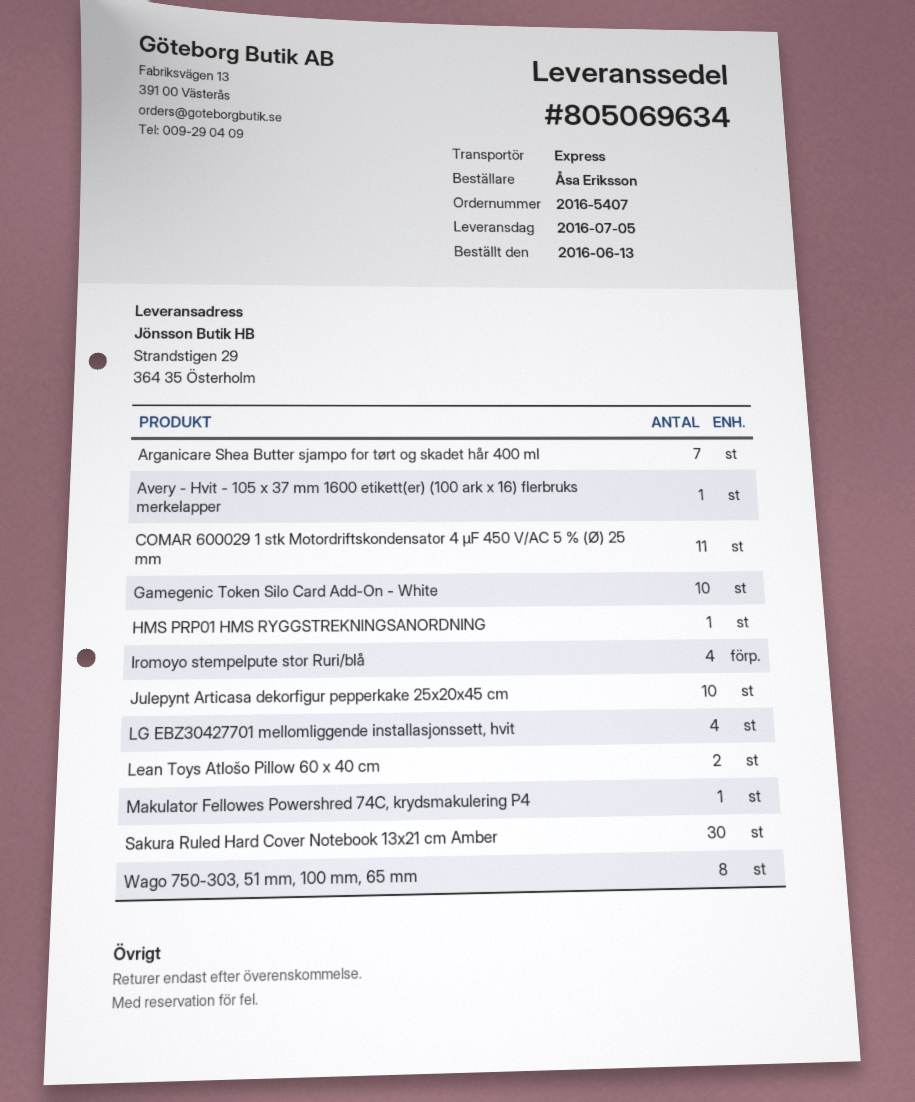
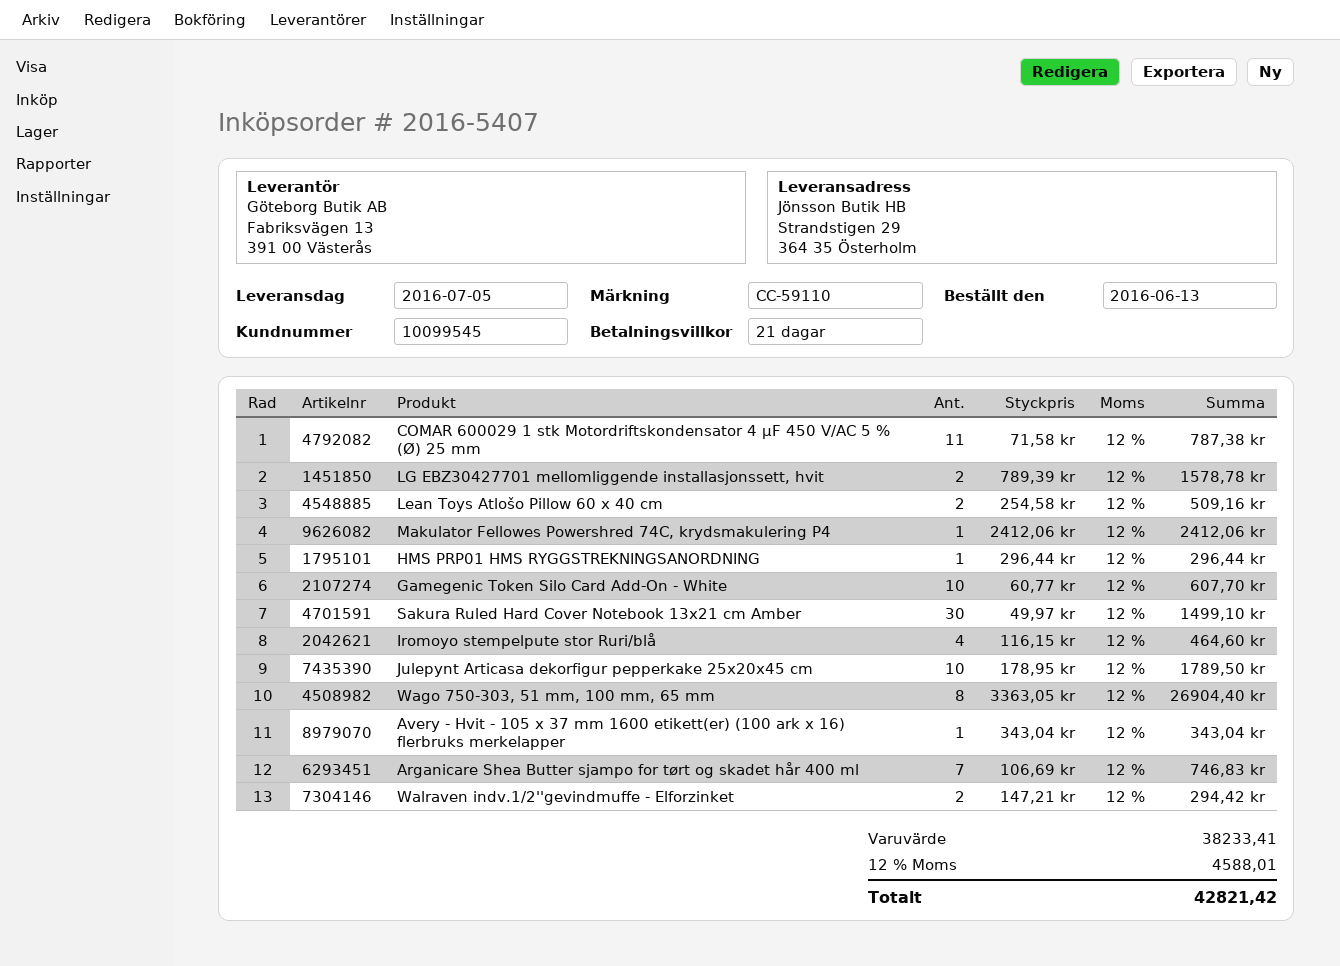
LG EBZ30427701 mellomliggende installasjonssett, hvit: 4 -> 2
Walraven indv.1/2''gevindmuffe - Elforzinket: none -> 2

